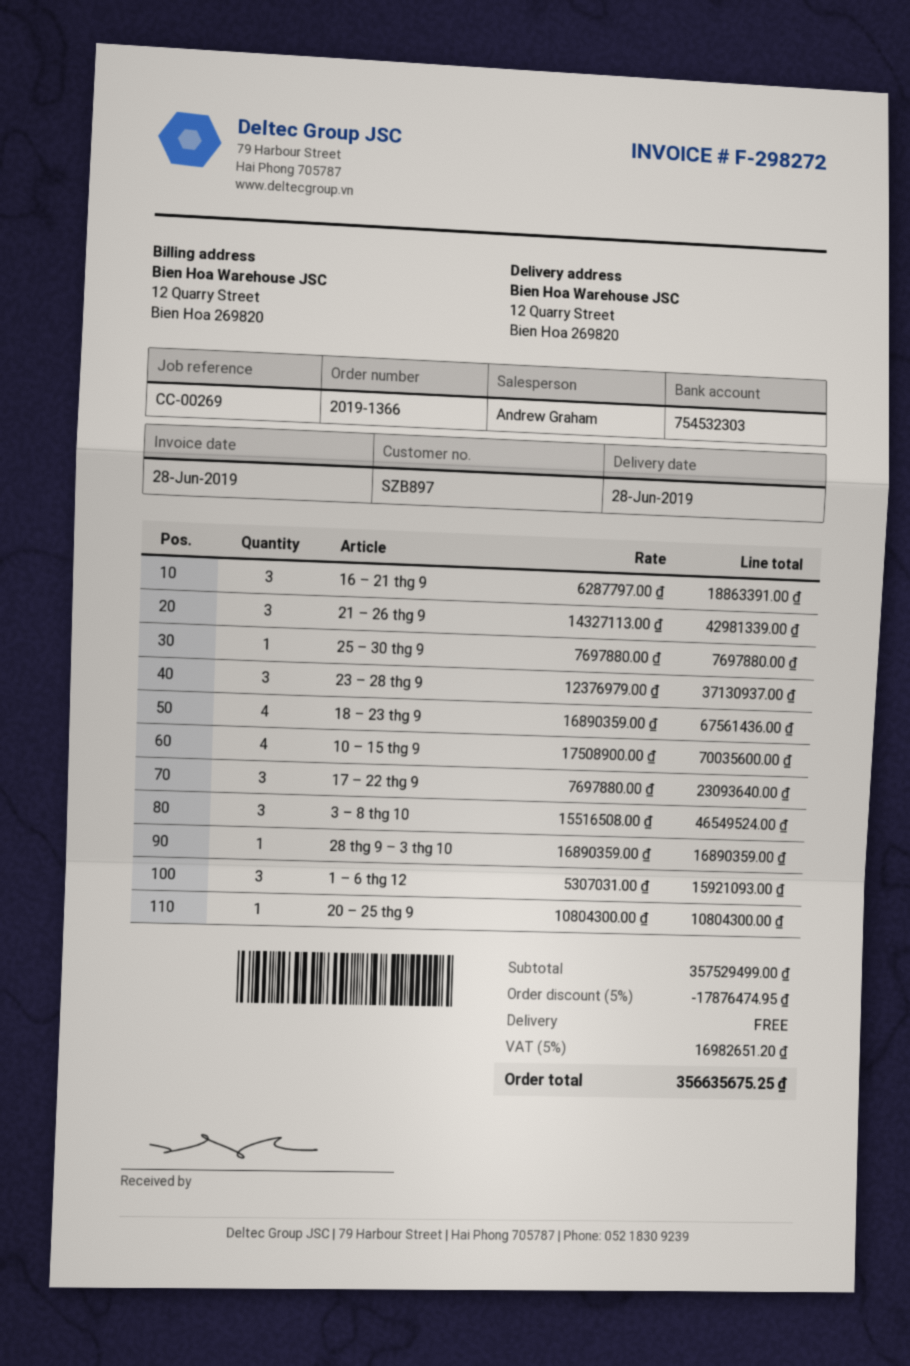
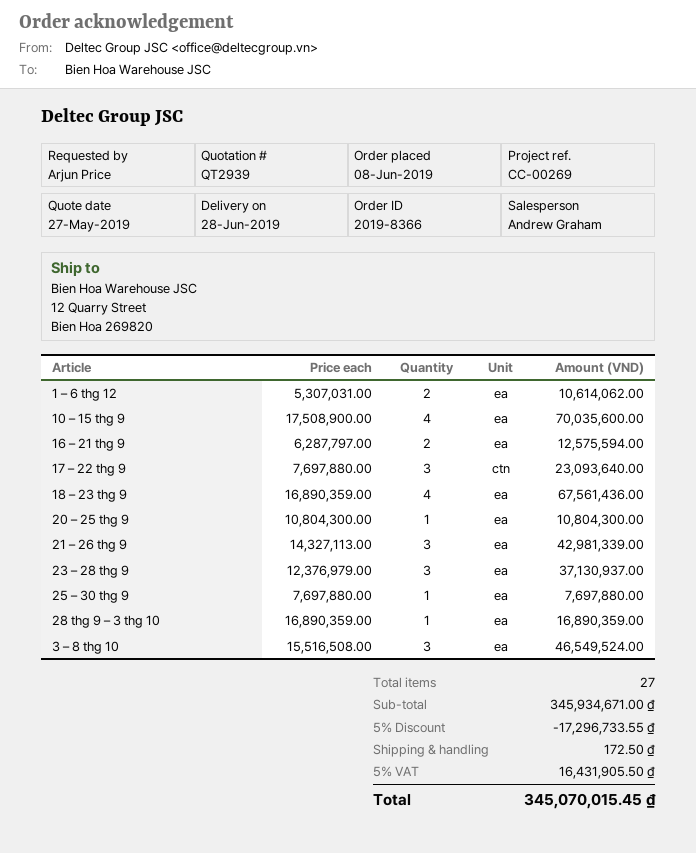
order number: 2019-1366 -> 2019-8366
16 – 21 thg 9: 3 x 6287797.00 = 18863391.00 -> 2 x 6287797.00 = 12575594.00
1 – 6 thg 12: 3 x 5307031.00 = 15921093.00 -> 2 x 5307031.00 = 10614062.00
subtotal: 357529499.00 -> 345934671.00
discount: 5% = 17876474.95 -> 5% = 17296733.55
shipping: 0.00 -> 172.50
tax: 5% = 16982651.20 -> 5% = 16431905.50
total: 356635675.25 -> 345070015.45

